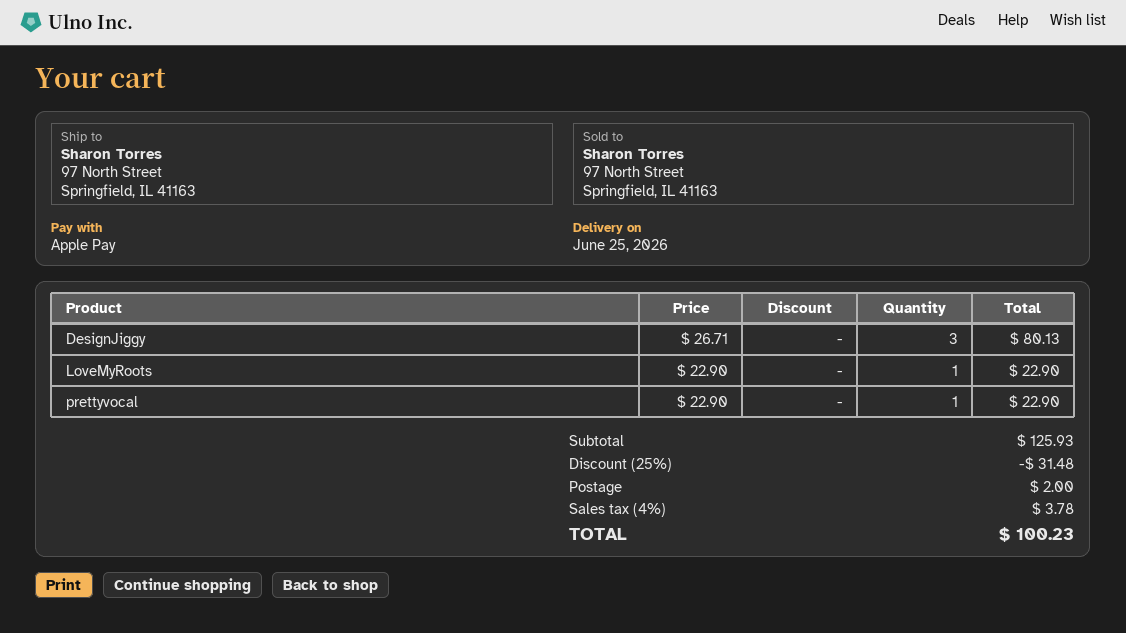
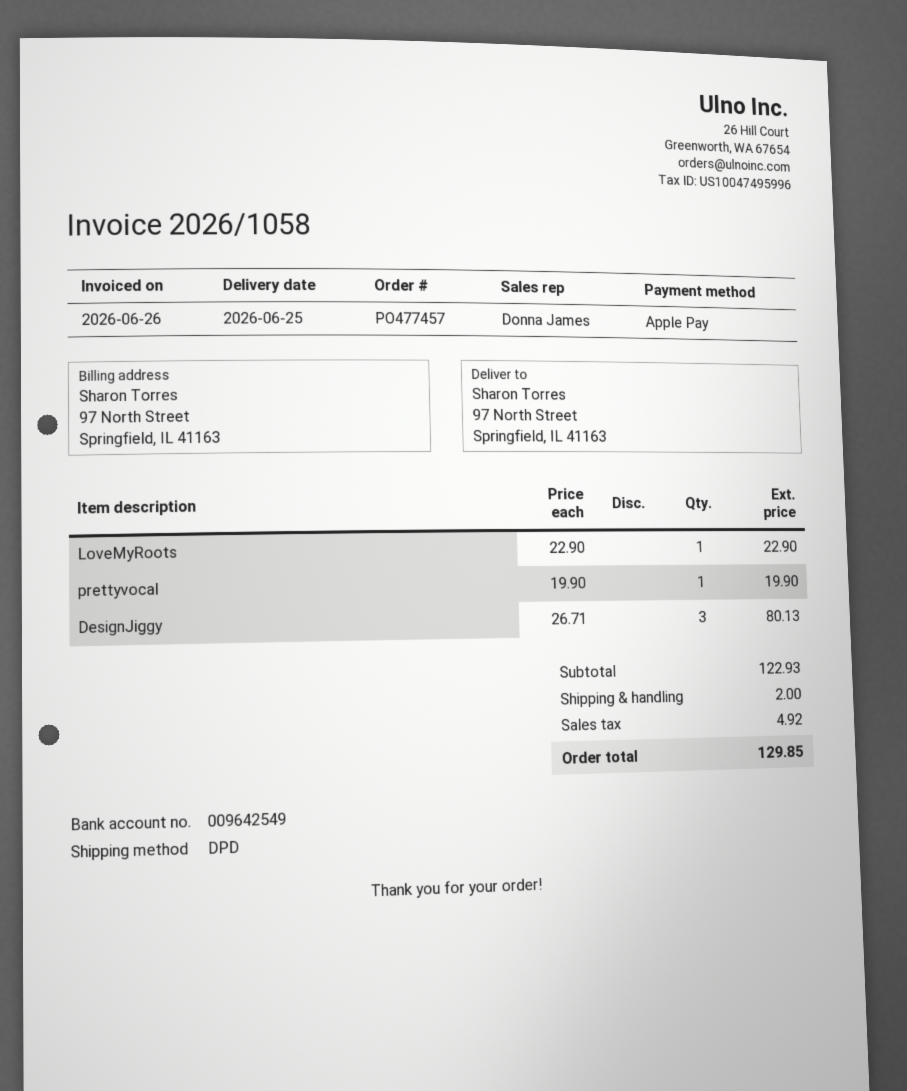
prettyvocal: 1 x 22.90 = 22.90 -> 1 x 19.90 = 19.90
subtotal: 125.93 -> 122.93
discount: 25% = 31.48 -> none
tax: 3.78 -> 4.92
total: 100.23 -> 129.85

